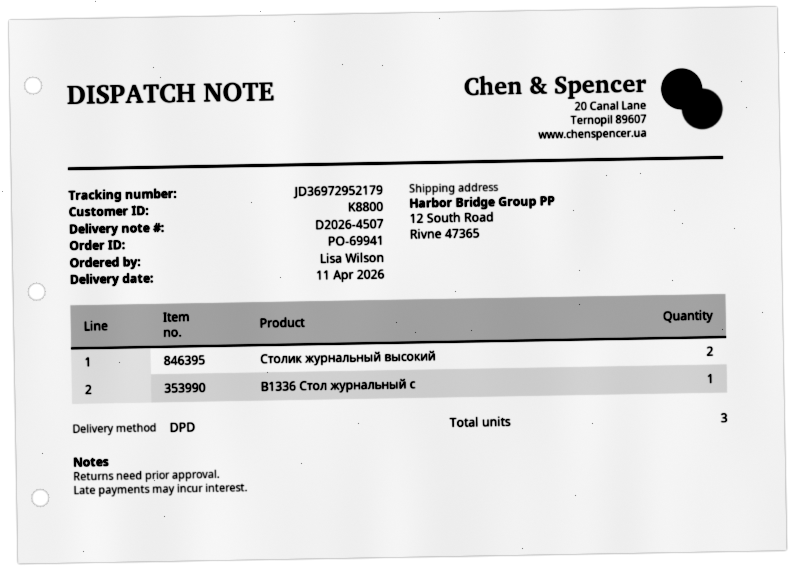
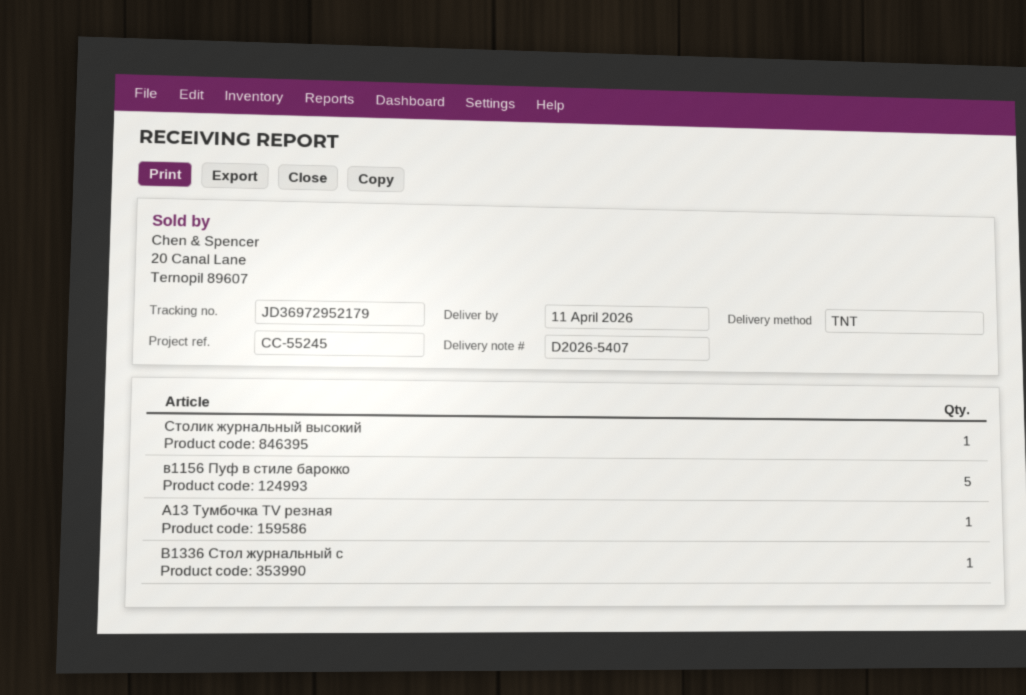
delivery note number: D2026-4507 -> D2026-5407
shipping method: DPD -> TNT
Столик журнальный высокий: 2 -> 1
в1156 Пуф в стиле барокко: none -> 5
А13 Тумбочка TV резная: none -> 1

